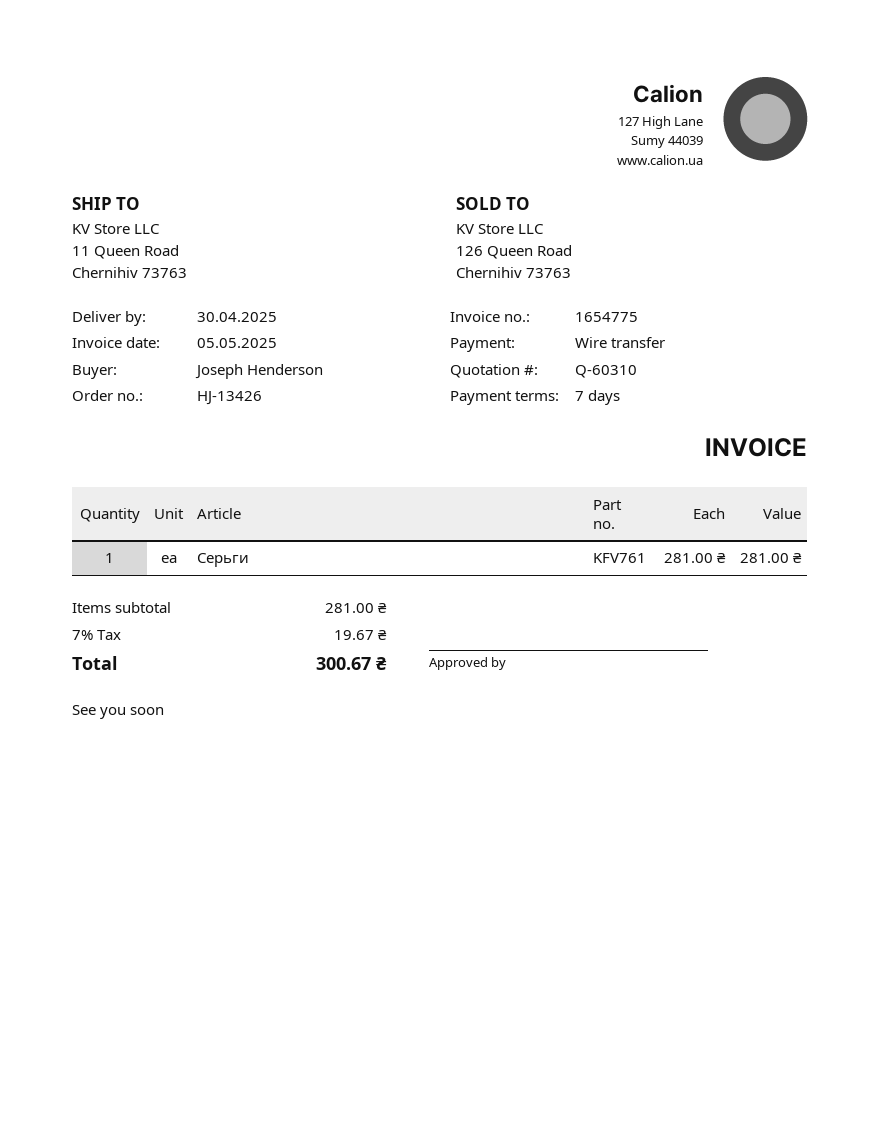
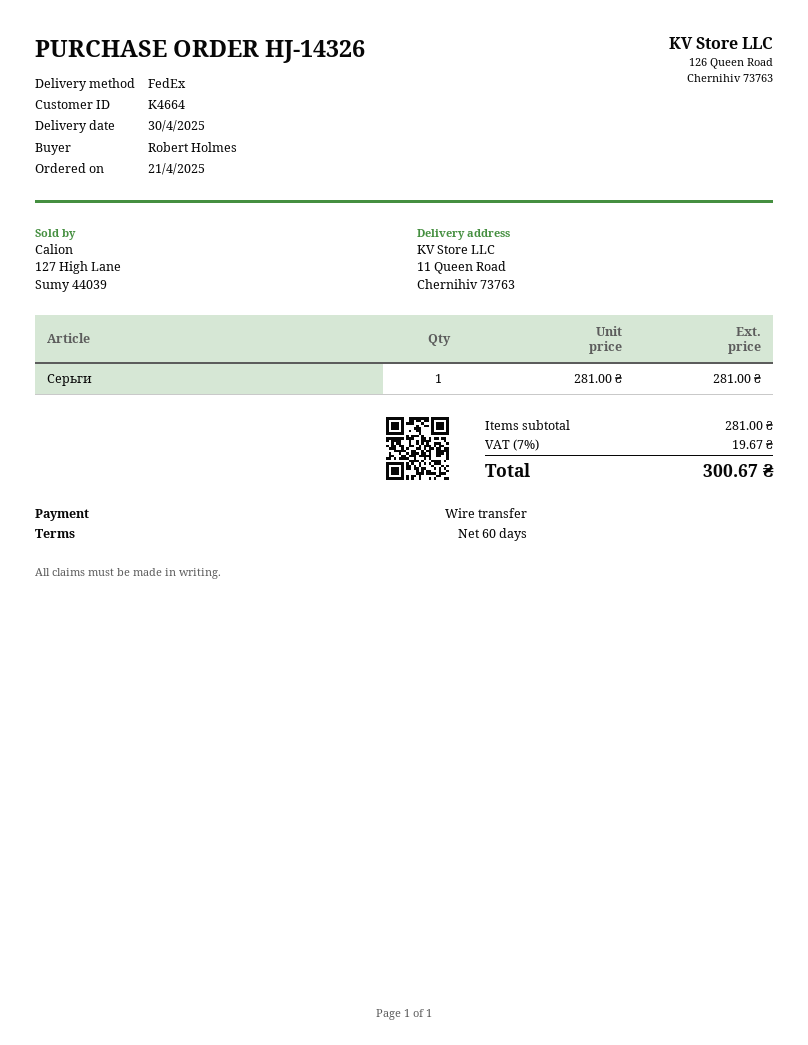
order number: HJ-13426 -> HJ-14326
payment terms: 7 days -> 60 days
ordered by: Joseph Henderson -> Robert Holmes

